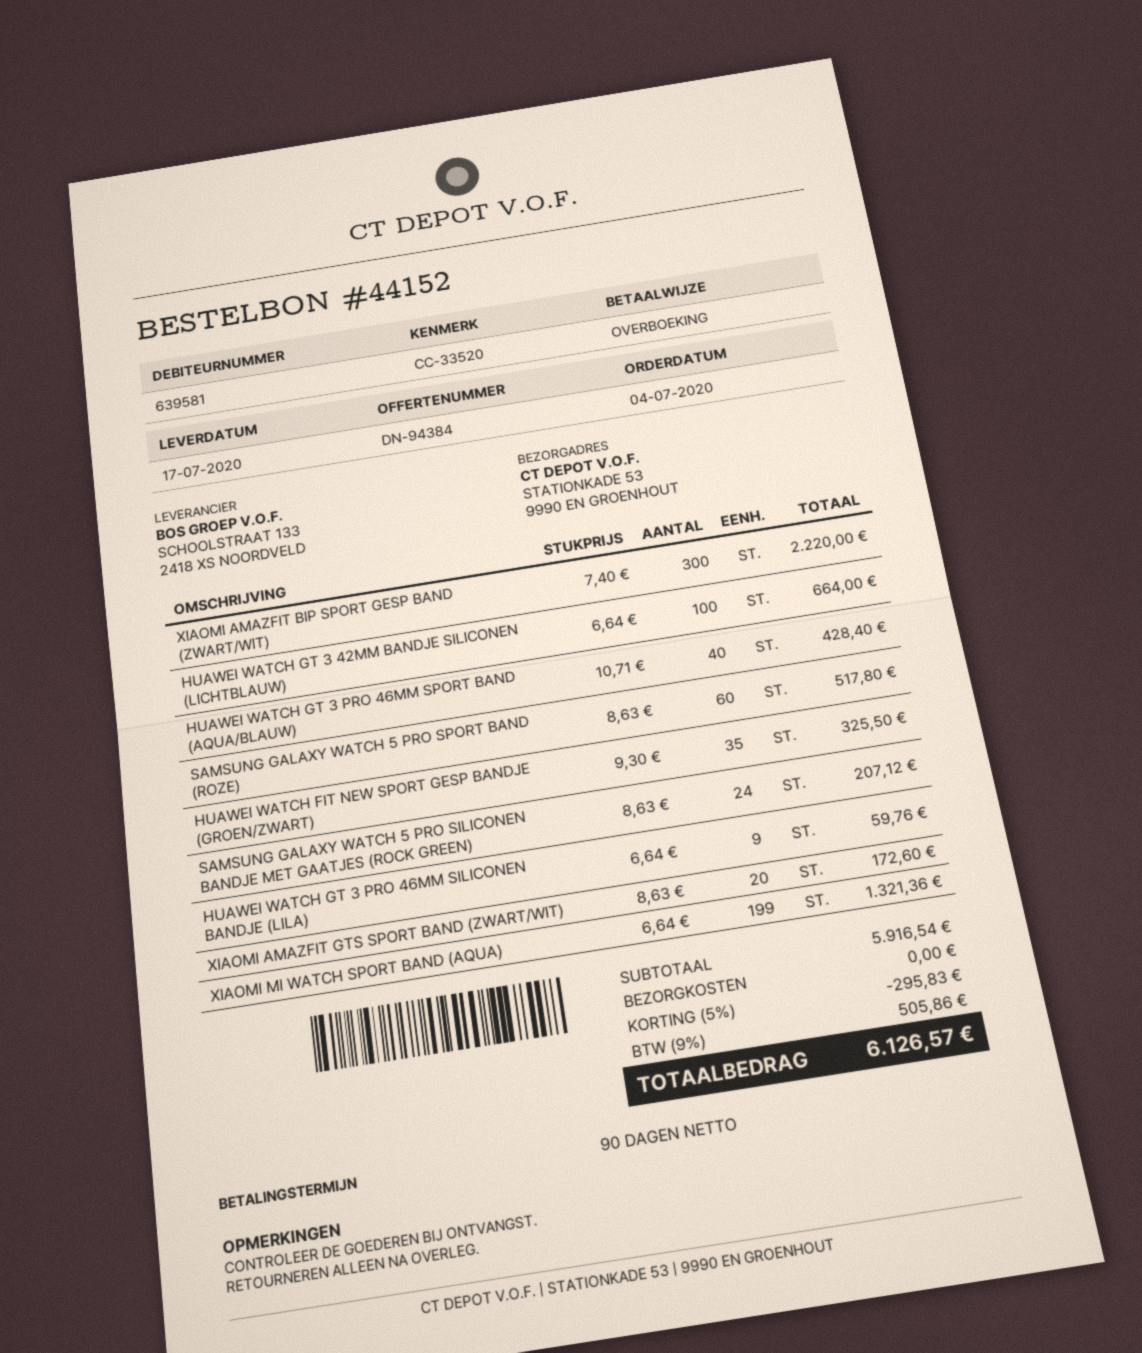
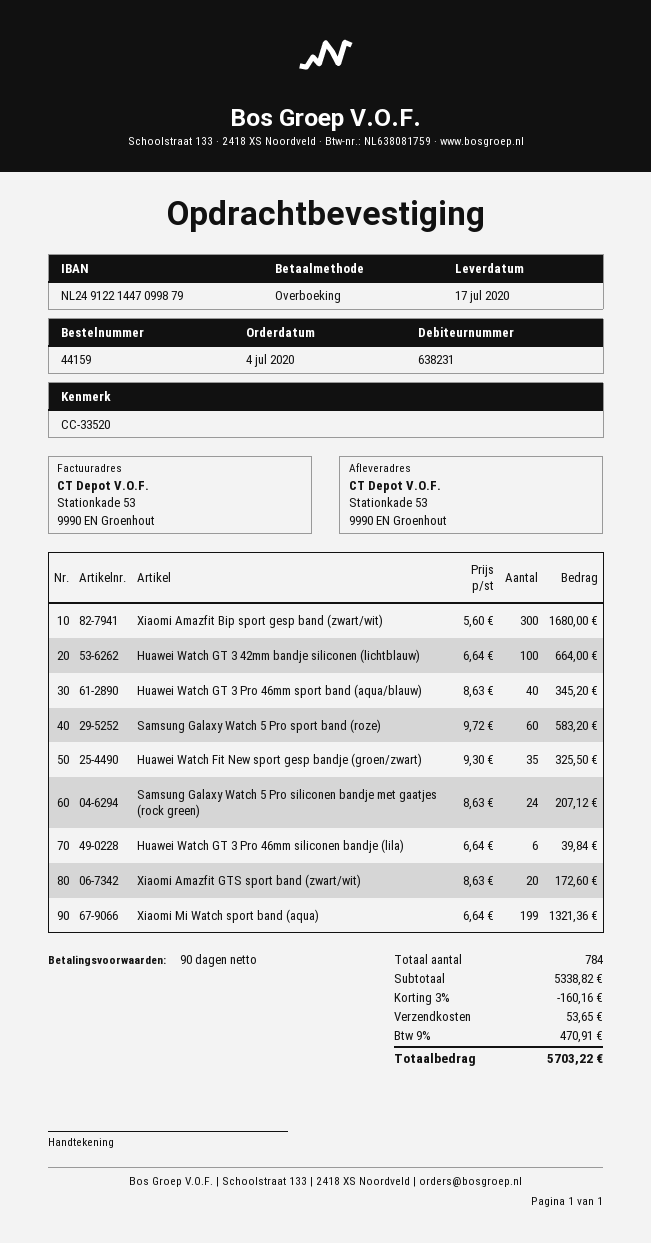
order number: 44152 -> 44159
customer number: 639581 -> 638231
XIAOMI AMAZFIT BIP SPORT GESP BAND (ZWART/WIT): 300 x 7.40 = 2220.00 -> 300 x 5.60 = 1680.00
HUAWEI WATCH GT 3 PRO 46MM SPORT BAND (AQUA/BLAUW): 40 x 10.71 = 428.40 -> 40 x 8.63 = 345.20
SAMSUNG GALAXY WATCH 5 PRO SPORT BAND (ROZE): 60 x 8.63 = 517.80 -> 60 x 9.72 = 583.20
HUAWEI WATCH GT 3 PRO 46MM SILICONEN BANDJE (LILA): 9 x 6.64 = 59.76 -> 6 x 6.64 = 39.84
subtotal: 5916.54 -> 5338.82
discount: 5% = 295.83 -> 3% = 160.16
shipping: 0.00 -> 53.65
tax: 9% = 505.86 -> 9% = 470.91
total: 6126.57 -> 5703.22

